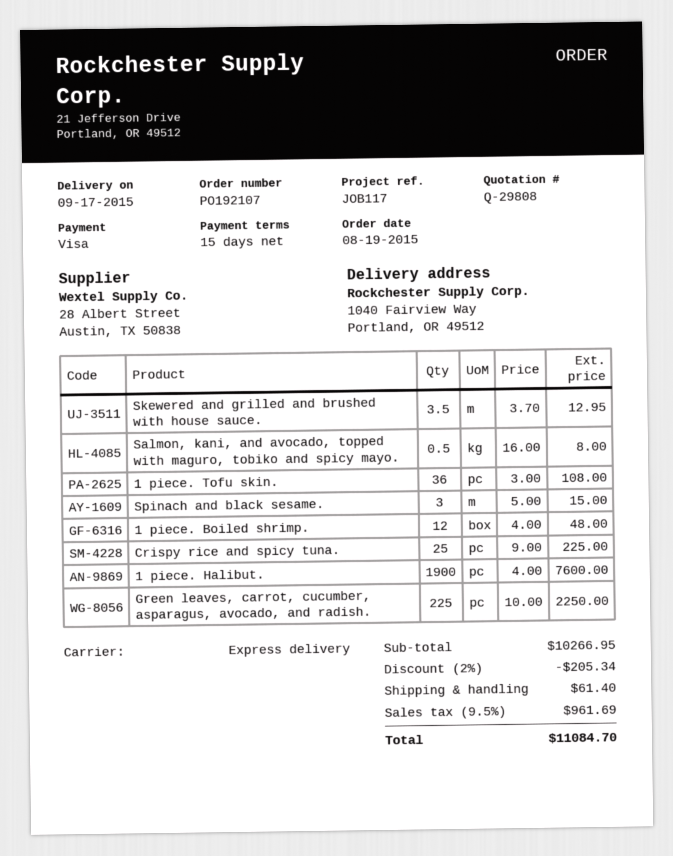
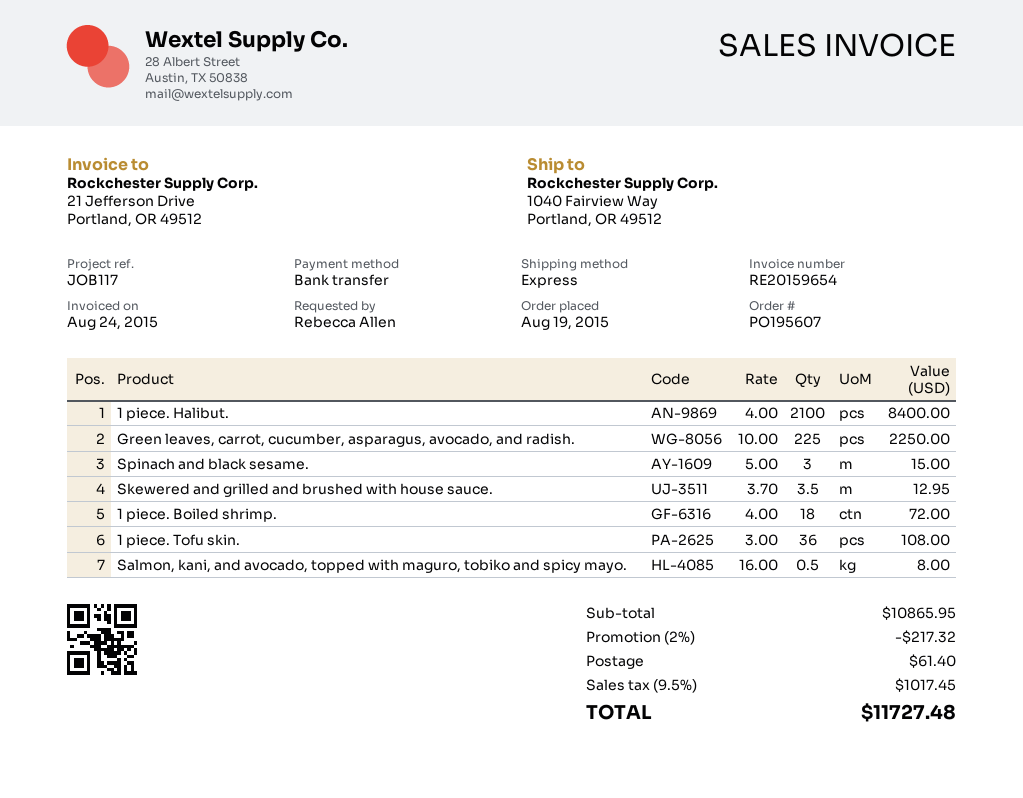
order number: PO192107 -> PO195607
payment method: Visa -> bank transfer
1 piece. Boiled shrimp.: 12 x 4.00 = 48.00 -> 18 x 4.00 = 72.00
Crispy rice and spicy tuna.: 25 x 9.00 = 225.00 -> none
1 piece. Halibut.: 1900 x 4.00 = 7600.00 -> 2100 x 4.00 = 8400.00
subtotal: 10266.95 -> 10865.95
discount: 2% = 205.34 -> 2% = 217.32
tax: 9.5% = 961.69 -> 9.5% = 1017.45
total: 11084.70 -> 11727.48

